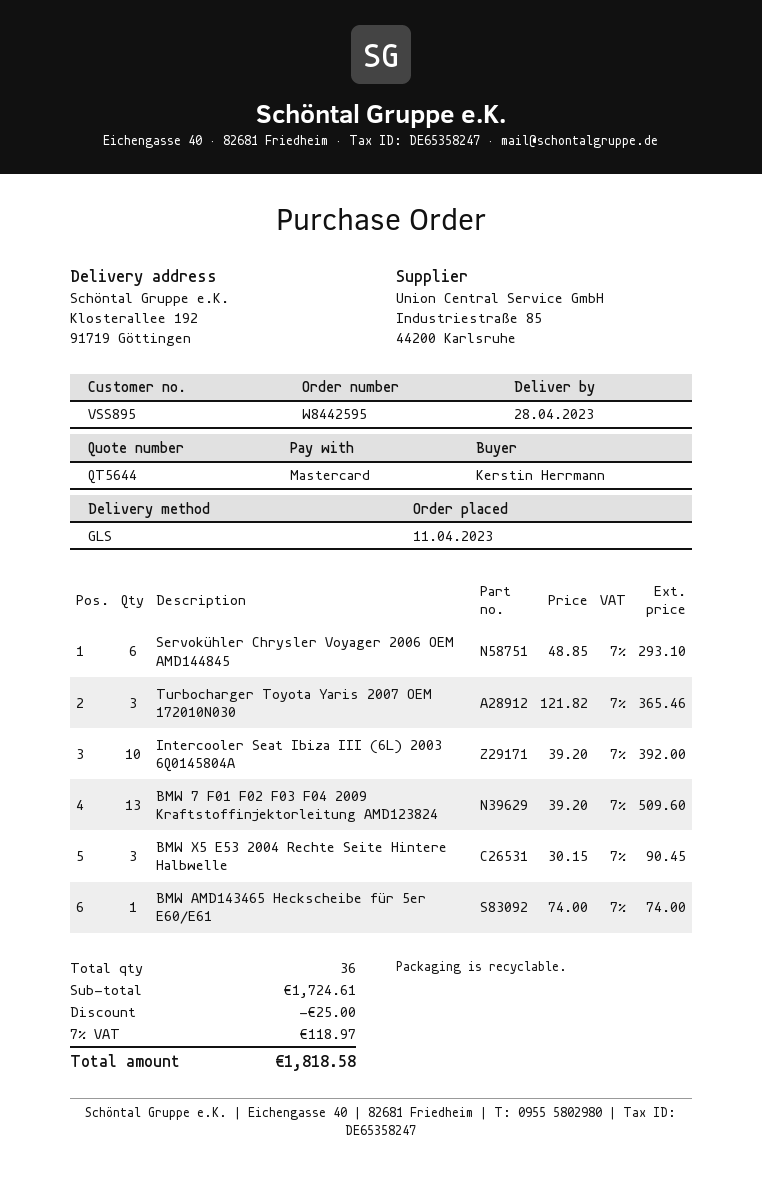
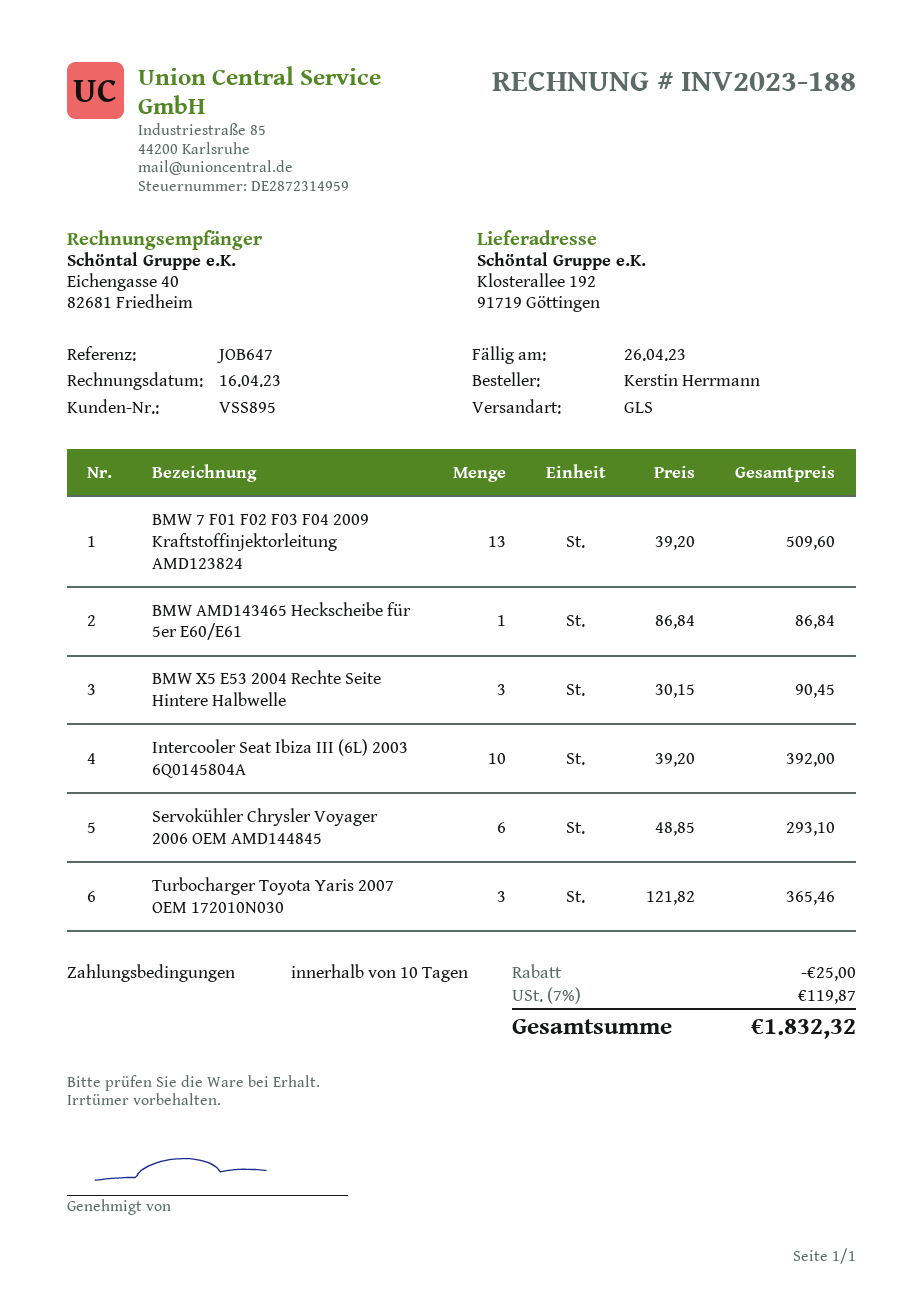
BMW AMD143465 Heckscheibe für 5er E60/E61: 1 x 74.00 = 74.00 -> 1 x 86.84 = 86.84
tax: 7% = 118.97 -> 7% = 119.87
total: 1818.58 -> 1832.32

